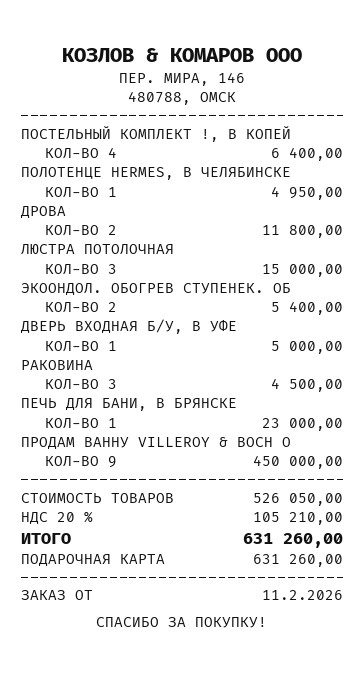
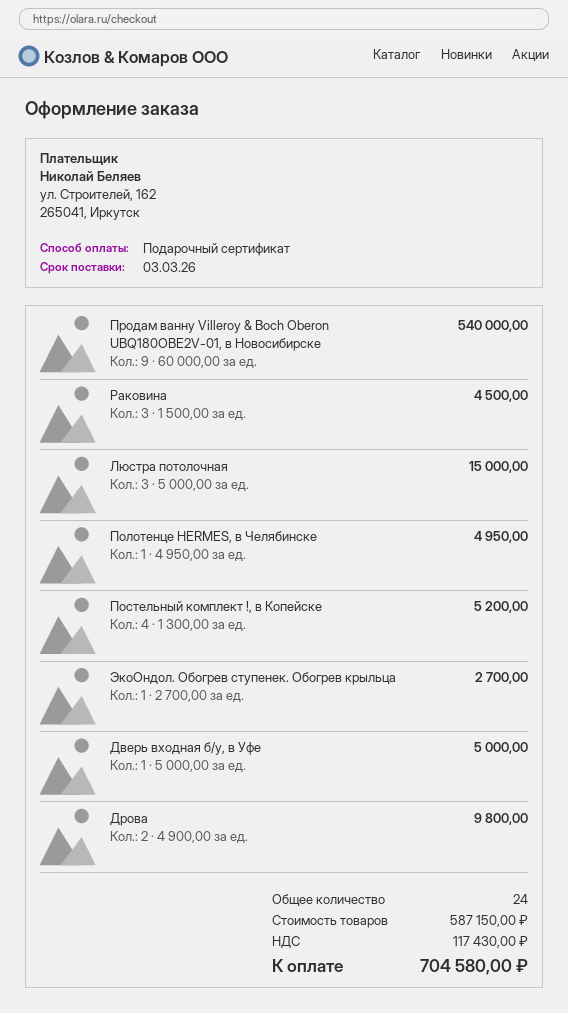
ПОСТЕЛЬНЫЙ КОМПЛЕКТ !, В КОПЕЙ: 4 for 6400.00 -> 4 for 5200.00
ДРОВА: 2 for 11800.00 -> 2 for 9800.00
ЭКООНДОЛ. ОБОГРЕВ СТУПЕНЕК. ОБ: 2 for 5400.00 -> 1 for 2700.00
ПЕЧЬ ДЛЯ БАНИ, В БРЯНСКЕ: 1 for 23000.00 -> none
ПРОДАМ ВАННУ VILLEROY & BOCH O: 9 for 450000.00 -> 9 for 540000.00
subtotal: 526050.00 -> 587150.00
tax: 105210.00 -> 117430.00
total: 631260.00 -> 704580.00

